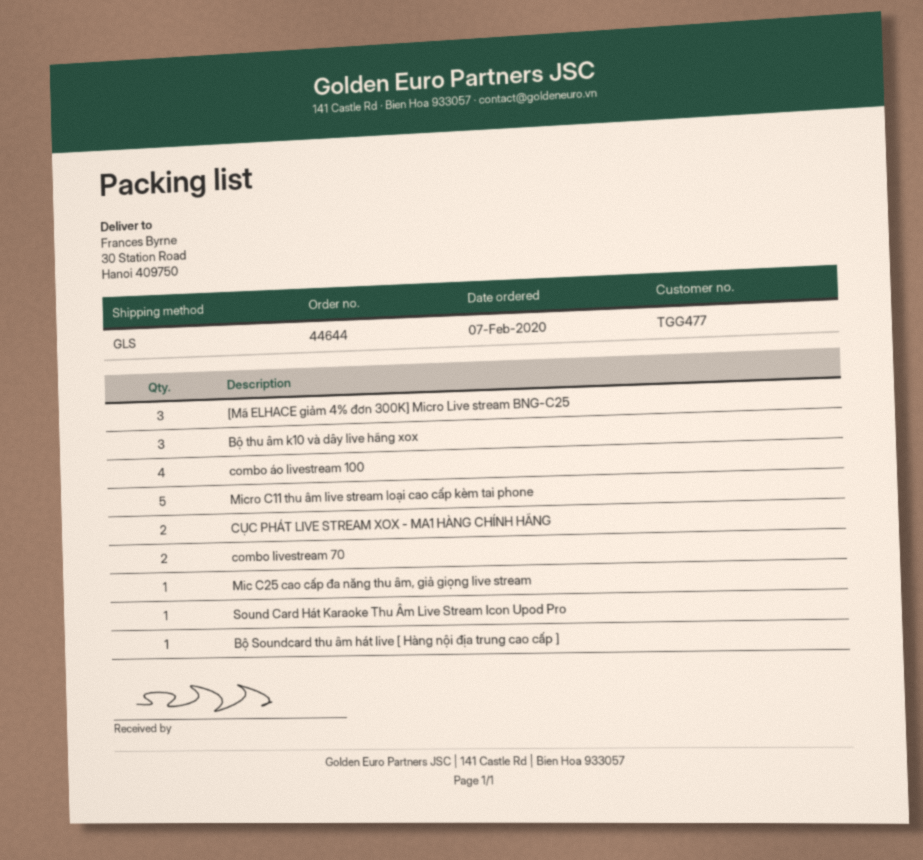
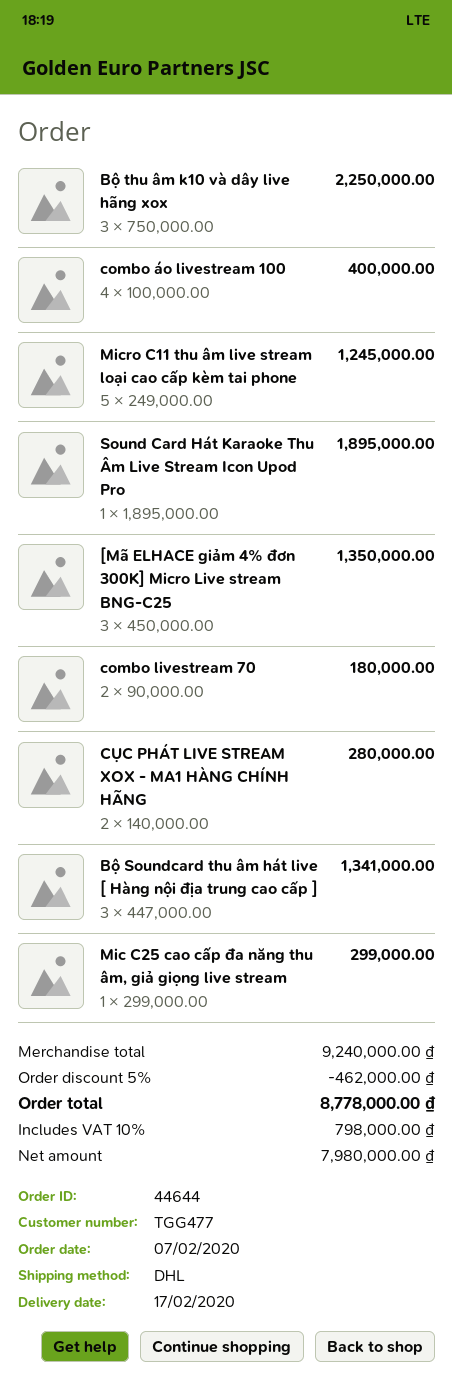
shipping method: GLS -> DHL
Bộ Soundcard thu âm hát live [ Hàng nội địa trung cao cấp ]: 1 -> 3

